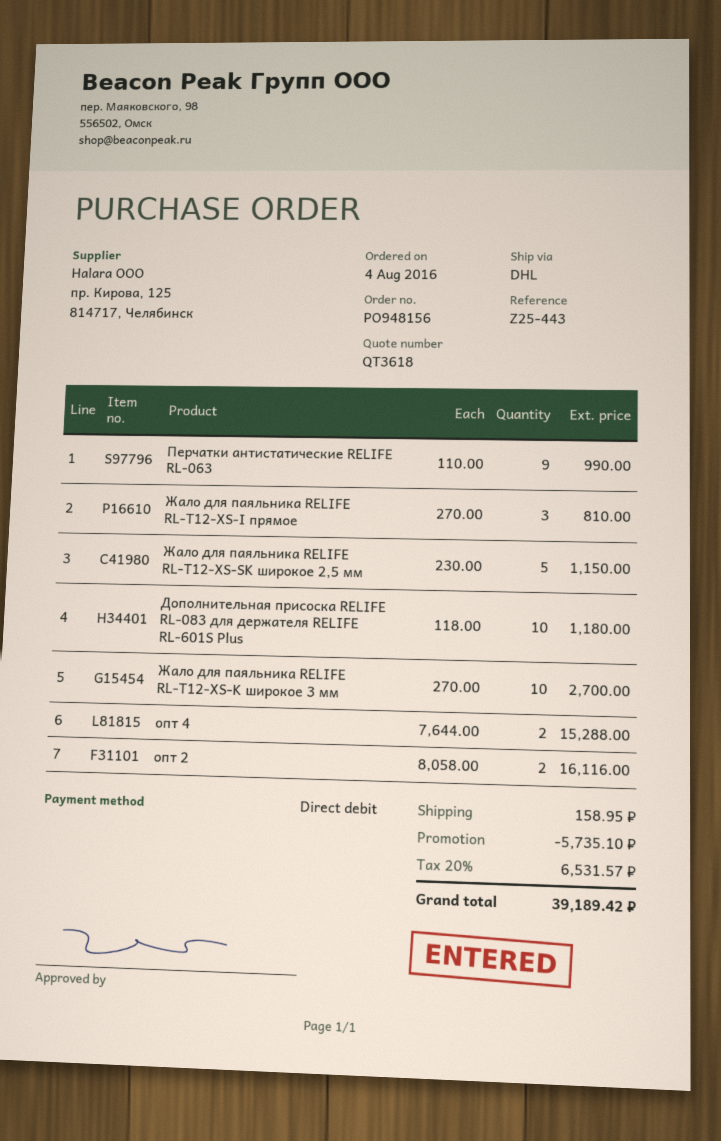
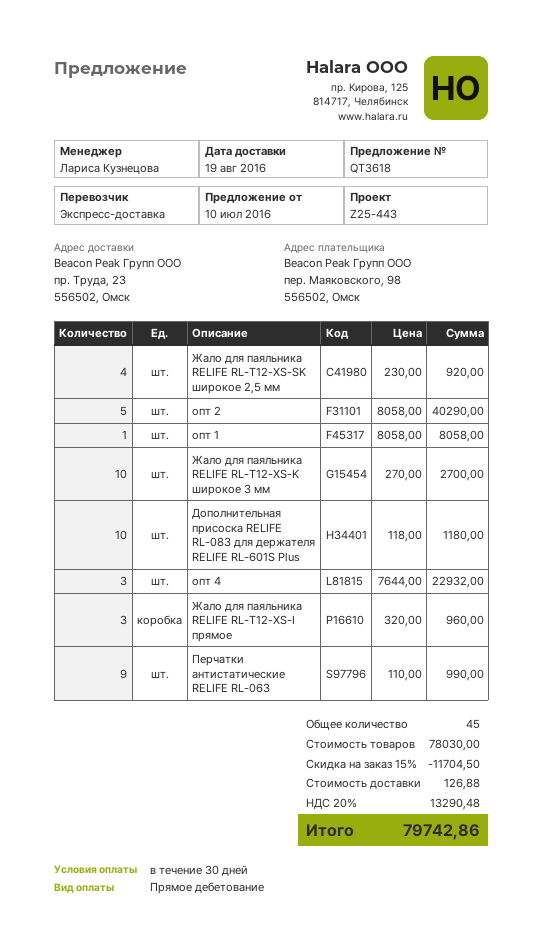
shipping method: DHL -> express
Жало для паяльника RELIFE RL-T12-XS-I прямое: 3 x 270.00 = 810.00 -> 3 x 320.00 = 960.00
Жало для паяльника RELIFE RL-T12-XS-SK широкое 2,5 мм: 5 x 230.00 = 1150.00 -> 4 x 230.00 = 920.00
опт 4: 2 x 7644.00 = 15288.00 -> 3 x 7644.00 = 22932.00
опт 2: 2 x 8058.00 = 16116.00 -> 5 x 8058.00 = 40290.00
опт 1: none -> 1 x 8058.00 = 8058.00
discount: 5735.10 -> 11704.50
shipping: 158.95 -> 126.88
tax: 20% = 6531.57 -> 20% = 13290.48
total: 39189.42 -> 79742.86

